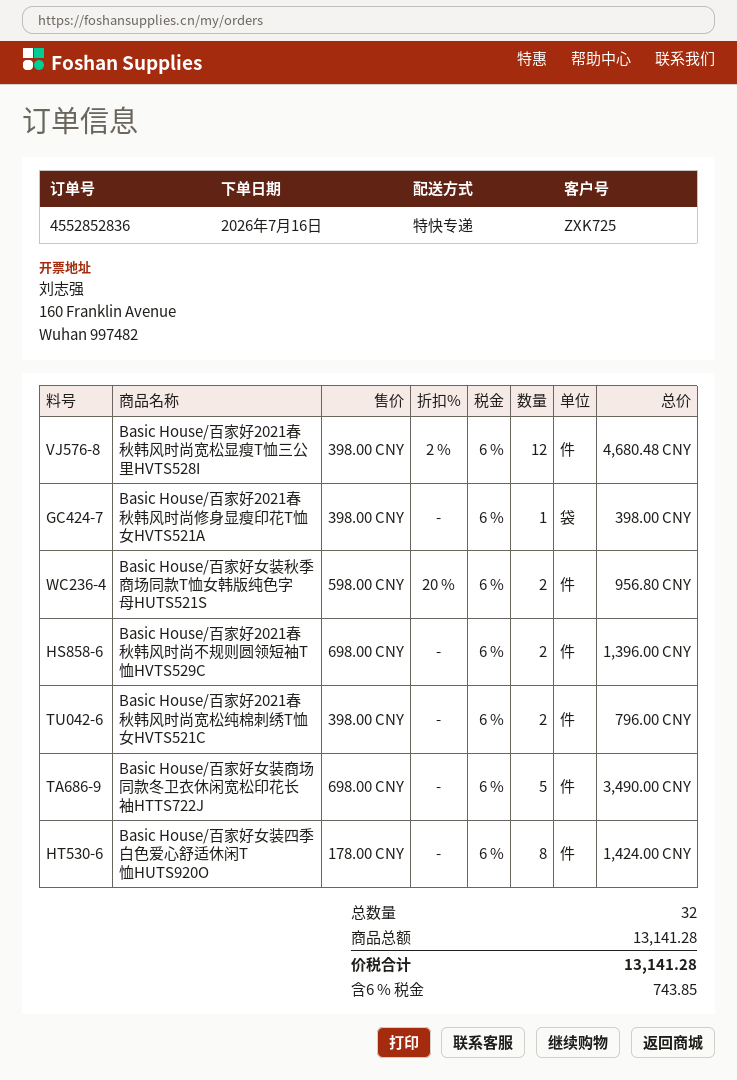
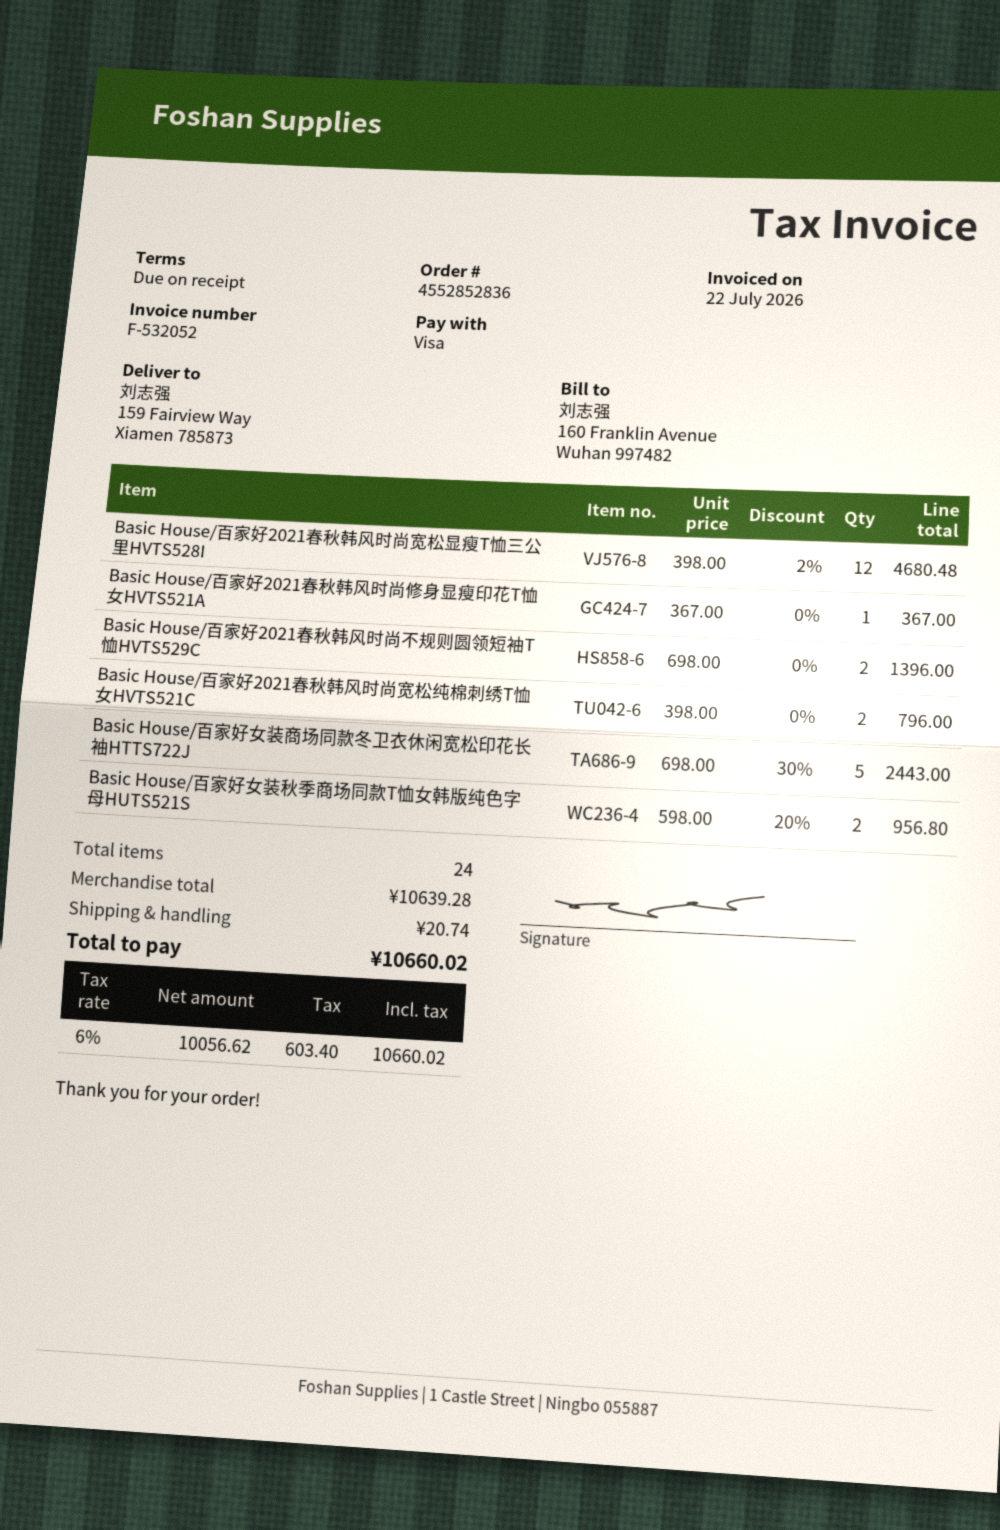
Basic House/百家好2021春秋韩风时尚修身显瘦印花T恤女HVTS521A: 1 x 398.00 = 398.00 -> 1 x 367.00 = 367.00
Basic House/百家好女装商场同款冬卫衣休闲宽松印花长袖HTTS722J: 5 x 698.00 = 3490.00 -> 5 x 698.00 - 30% = 2443.00
Basic House/百家好女装四季白色爱心舒适休闲T恤HUTS920O: 8 x 178.00 = 1424.00 -> none
total quantity: 32 -> 24
subtotal: 13141.28 -> 10639.28
shipping: none -> 20.74
tax: 6% = 743.85 -> 6% = 603.40
total: 13141.28 -> 10660.02

